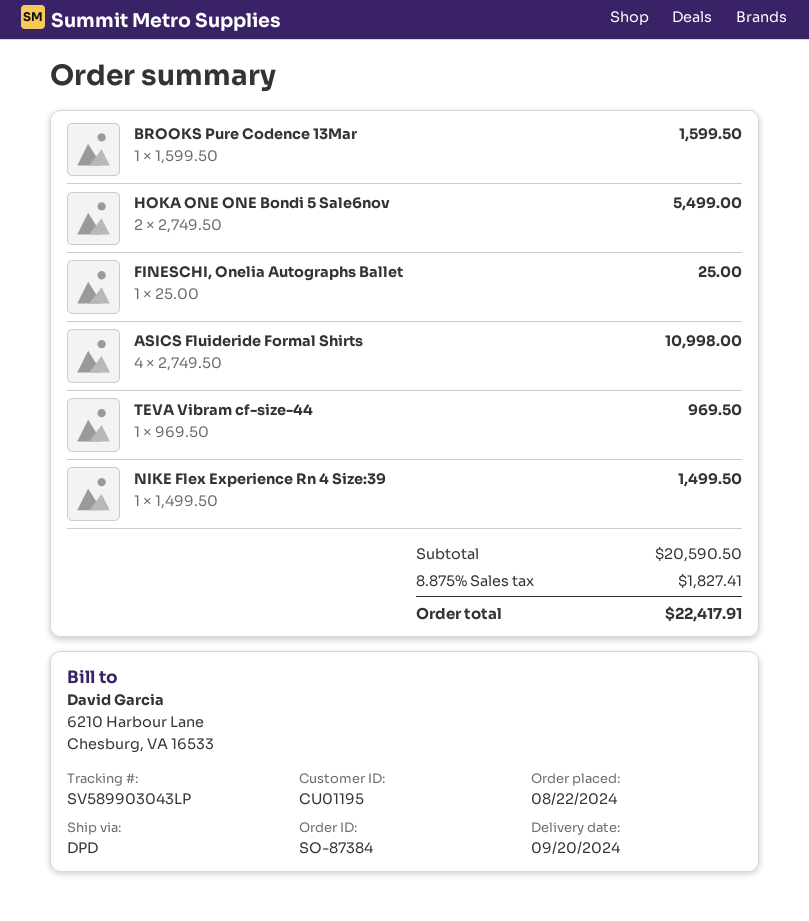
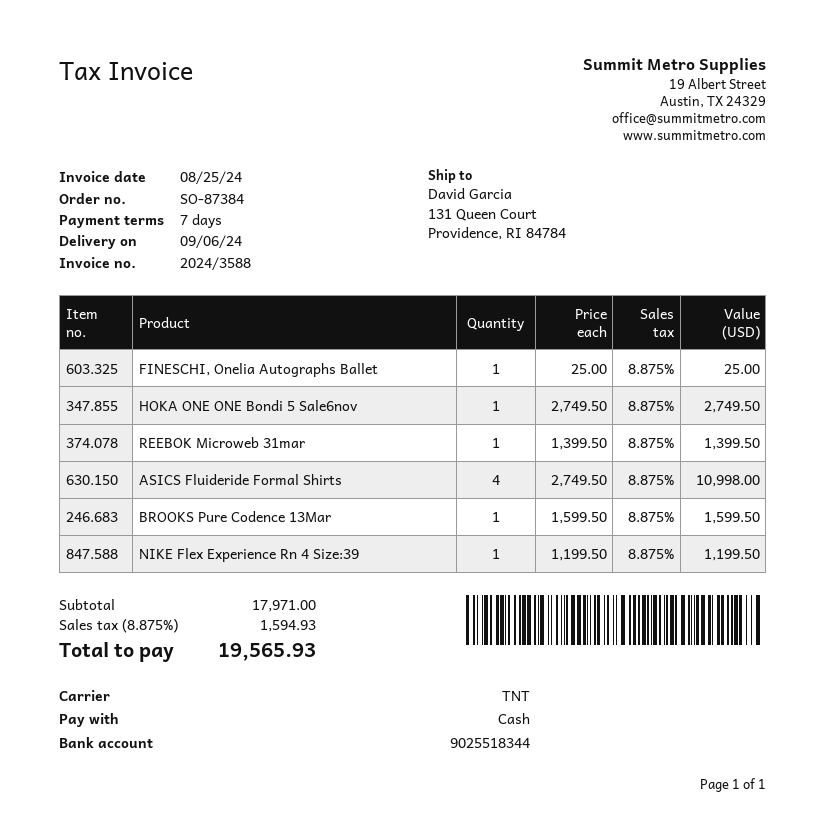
delivery date: 2024-09-20 -> 2024-09-06
shipping method: DPD -> TNT
HOKA ONE ONE Bondi 5 Sale6nov: 2 x 2749.50 = 5499.00 -> 1 x 2749.50 = 2749.50
TEVA Vibram cf-size-44: 1 x 969.50 = 969.50 -> none
NIKE Flex Experience Rn 4 Size:39: 1 x 1499.50 = 1499.50 -> 1 x 1199.50 = 1199.50
REEBOK Microweb 31mar: none -> 1 x 1399.50 = 1399.50
subtotal: 20590.50 -> 17971.00
tax: 8.875% = 1827.41 -> 8.875% = 1594.93
total: 22417.91 -> 19565.93

